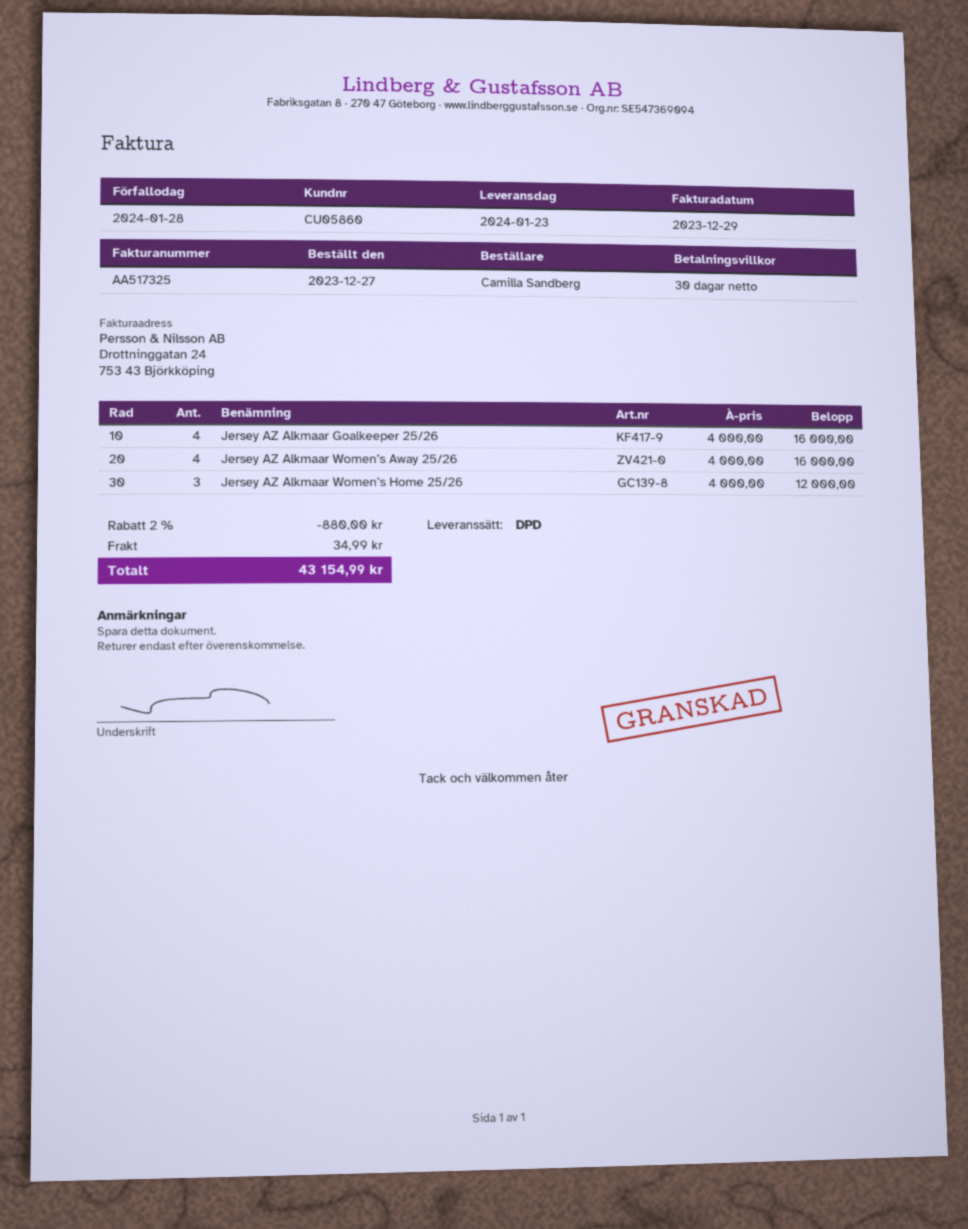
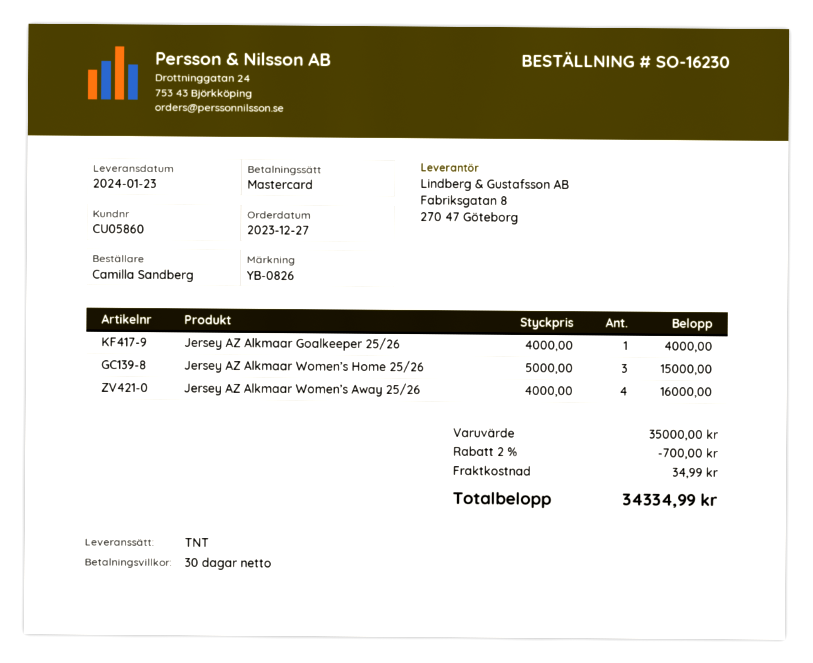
shipping method: DPD -> TNT
Jersey AZ Alkmaar Goalkeeper 25/26: 4 x 4000.00 = 16000.00 -> 1 x 4000.00 = 4000.00
Jersey AZ Alkmaar Women’s Home 25/26: 3 x 4000.00 = 12000.00 -> 3 x 5000.00 = 15000.00
discount: 2% = 880.00 -> 2% = 700.00
total: 43154.99 -> 34334.99

